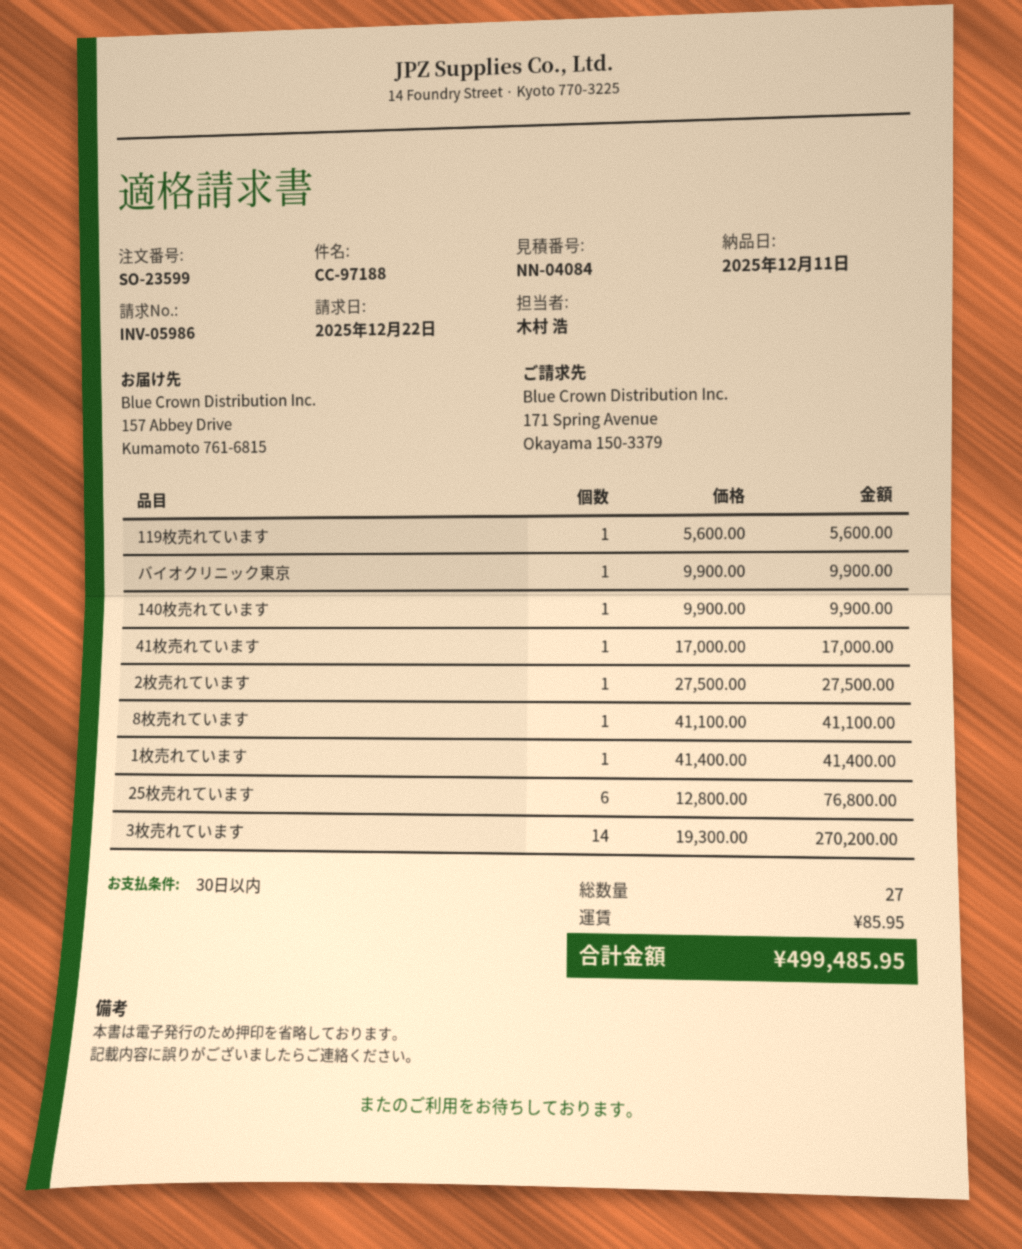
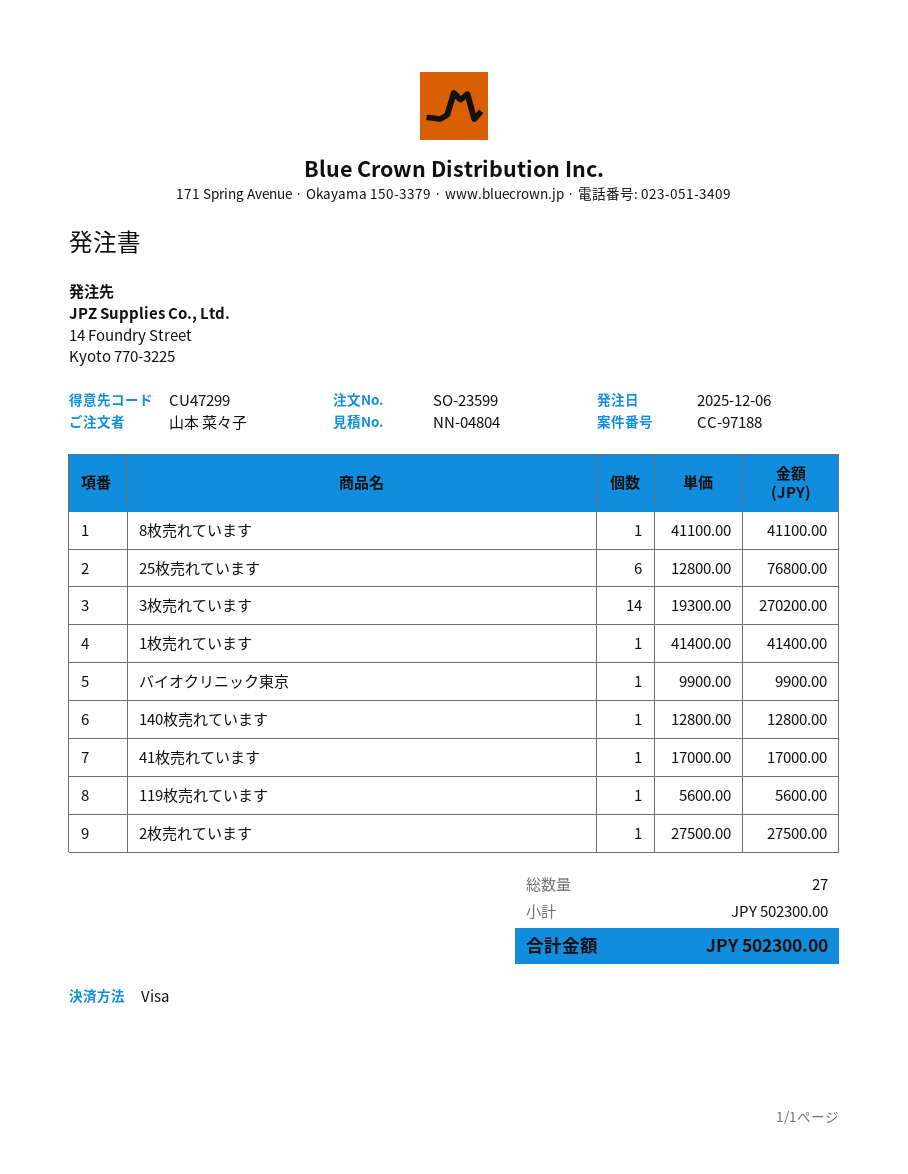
quote number: NN-04084 -> NN-04804
140枚売れています: 1 x 9900.00 = 9900.00 -> 1 x 12800.00 = 12800.00
shipping: 85.95 -> none
total: 499485.95 -> 502300.00

